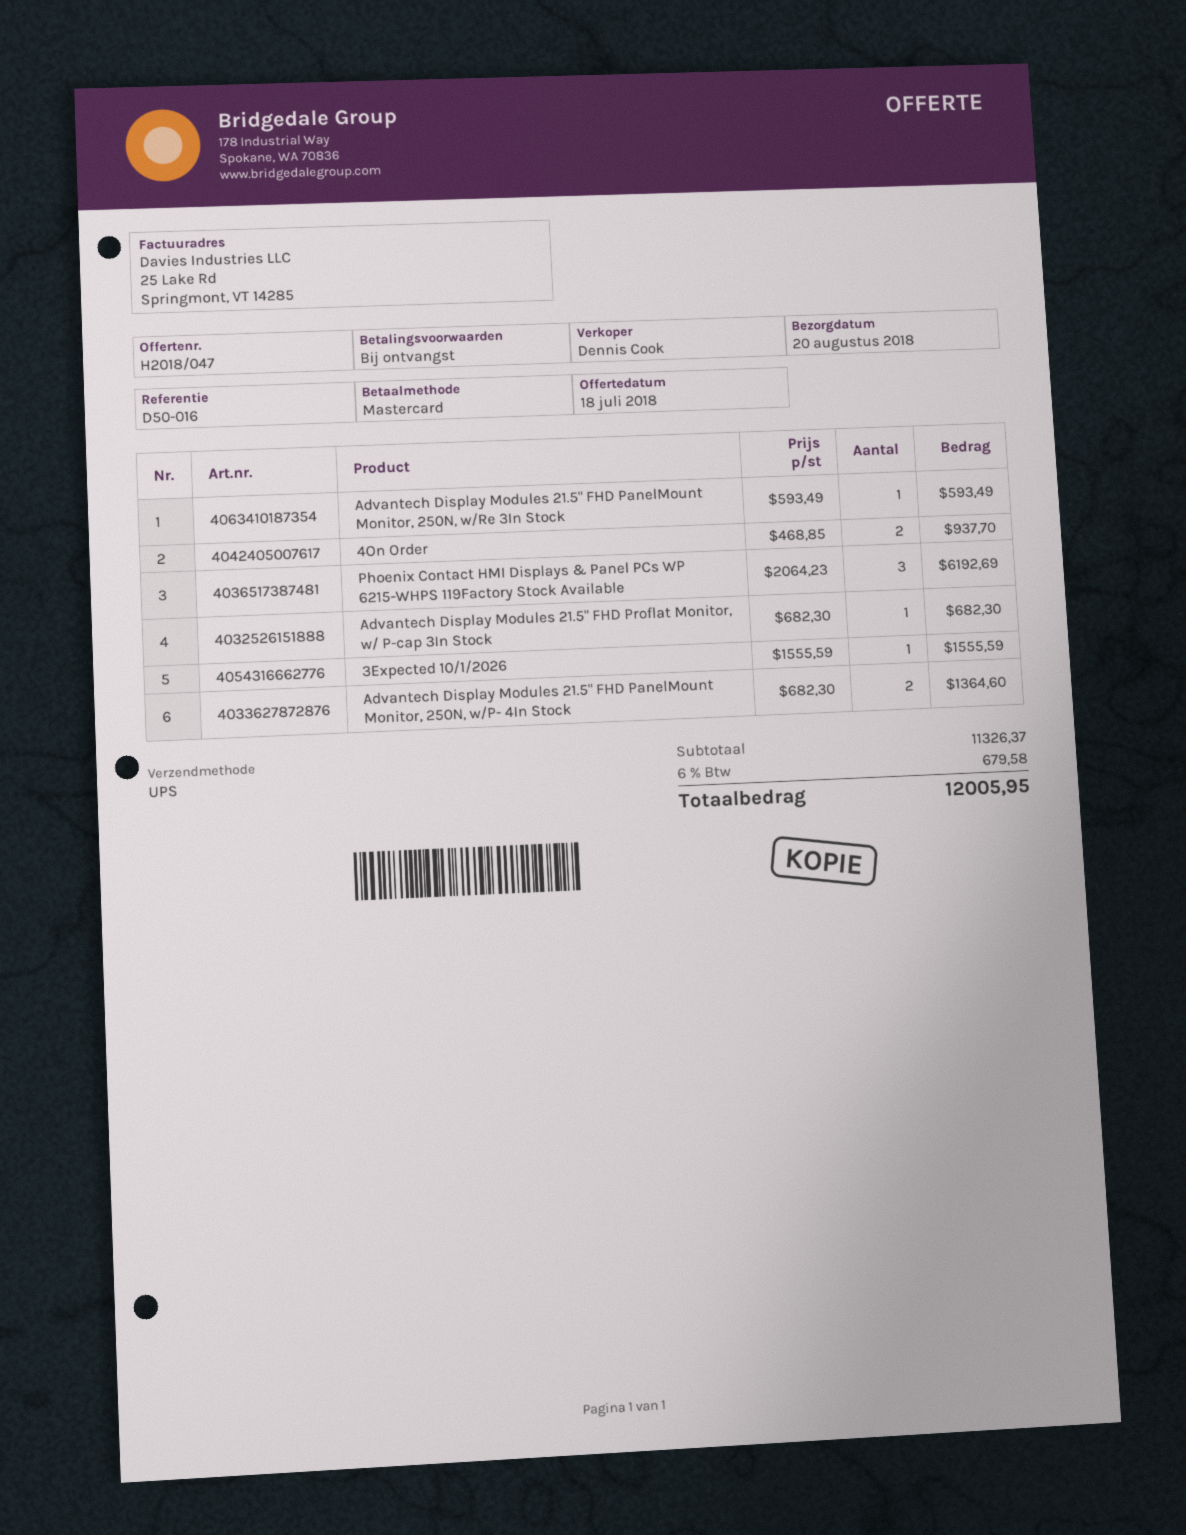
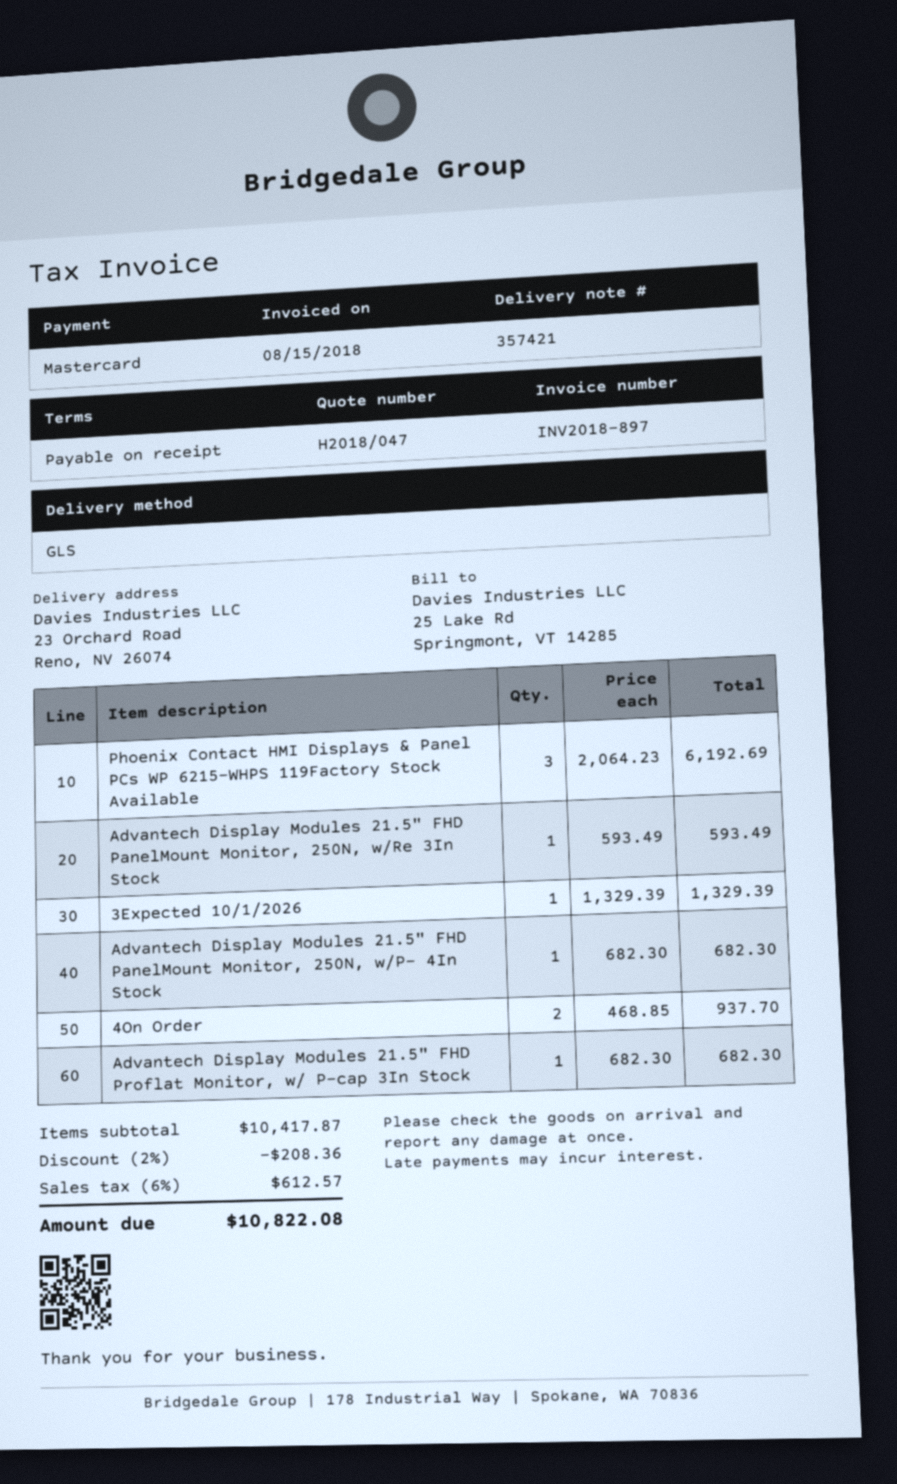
shipping method: UPS -> GLS
3Expected 10/1/2026: 1 x 1555.59 = 1555.59 -> 1 x 1329.39 = 1329.39
Advantech Display Modules 21.5" FHD PanelMount Monitor, 250N, w/P- 4In Stock: 2 x 682.30 = 1364.60 -> 1 x 682.30 = 682.30
subtotal: 11326.37 -> 10417.87
discount: none -> 2% = 208.36
tax: 6% = 679.58 -> 6% = 612.57
total: 12005.95 -> 10822.08

